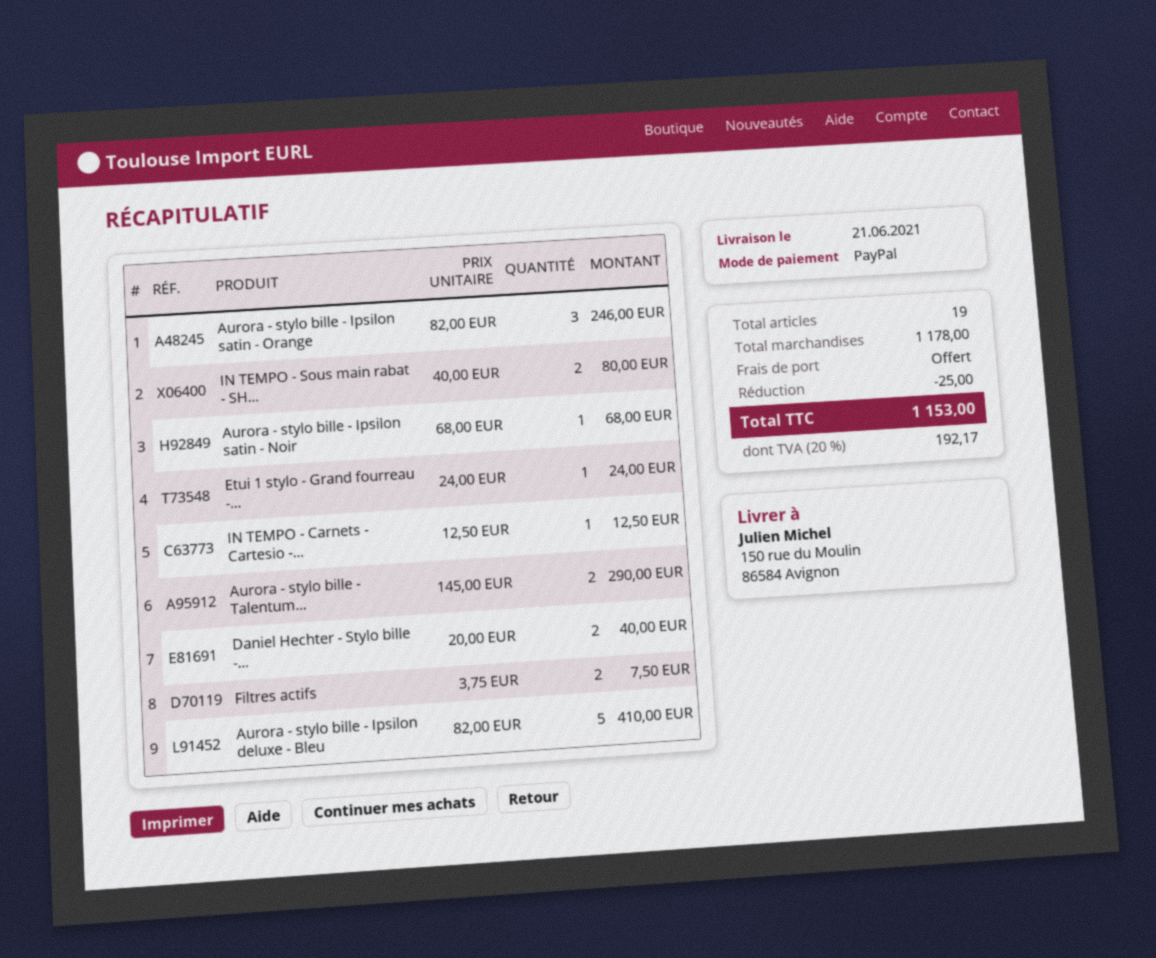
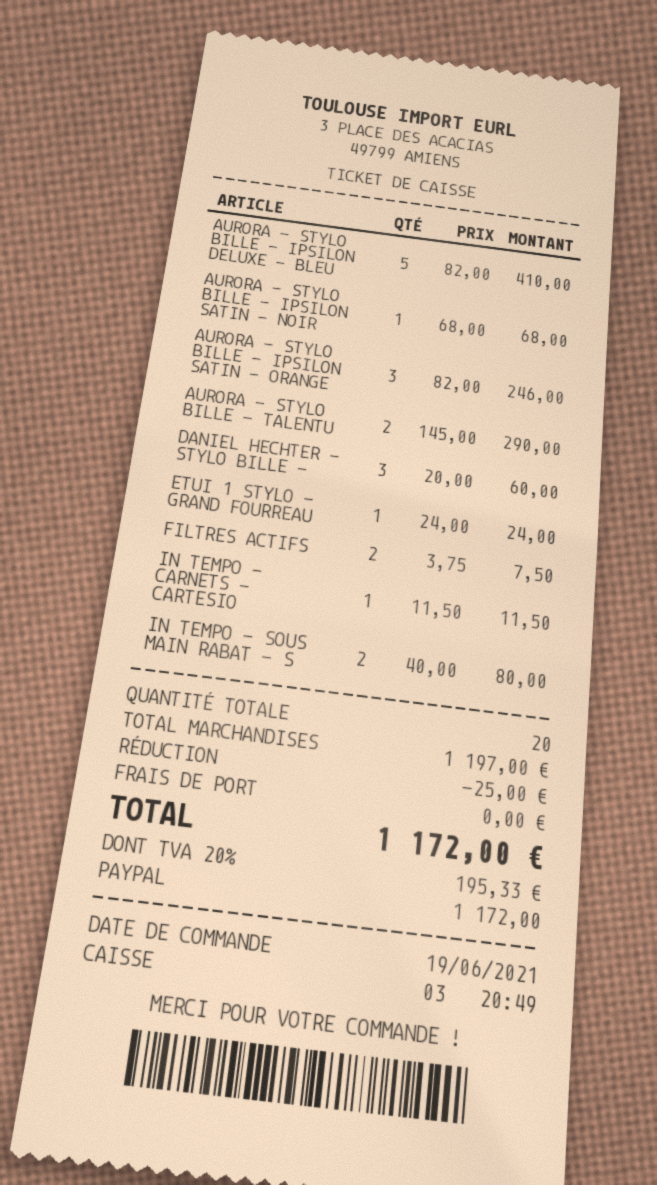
IN TEMPO - Carnets - Cartesio -...: 1 x 12.50 = 12.50 -> 1 x 11.50 = 11.50
Daniel Hechter - Stylo bille -...: 2 x 20.00 = 40.00 -> 3 x 20.00 = 60.00
total quantity: 19 -> 20
subtotal: 1178.00 -> 1197.00
tax: 20% = 192.17 -> 20% = 195.33
total: 1153.00 -> 1172.00

